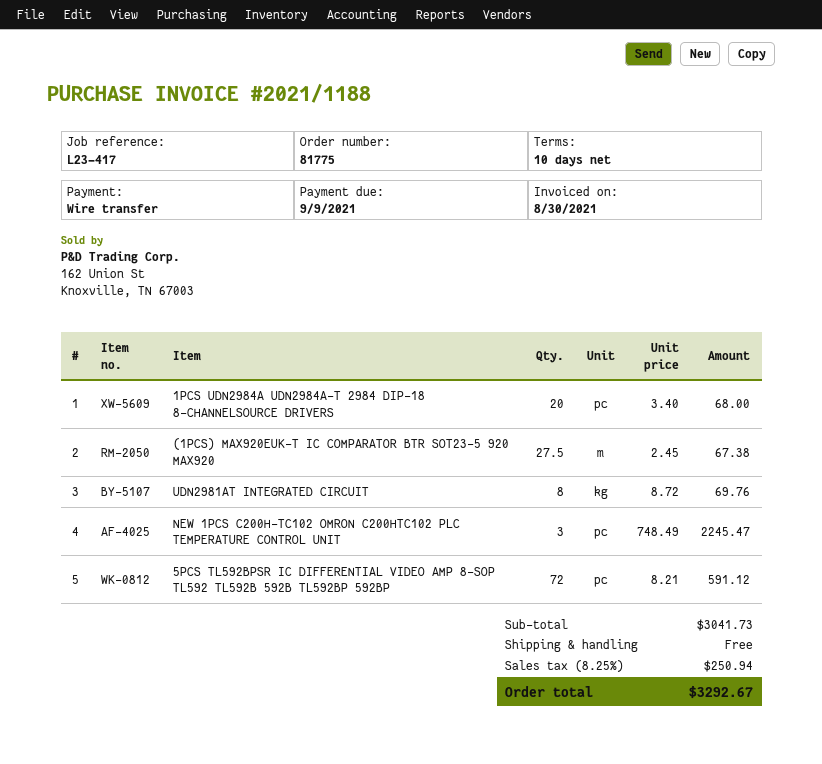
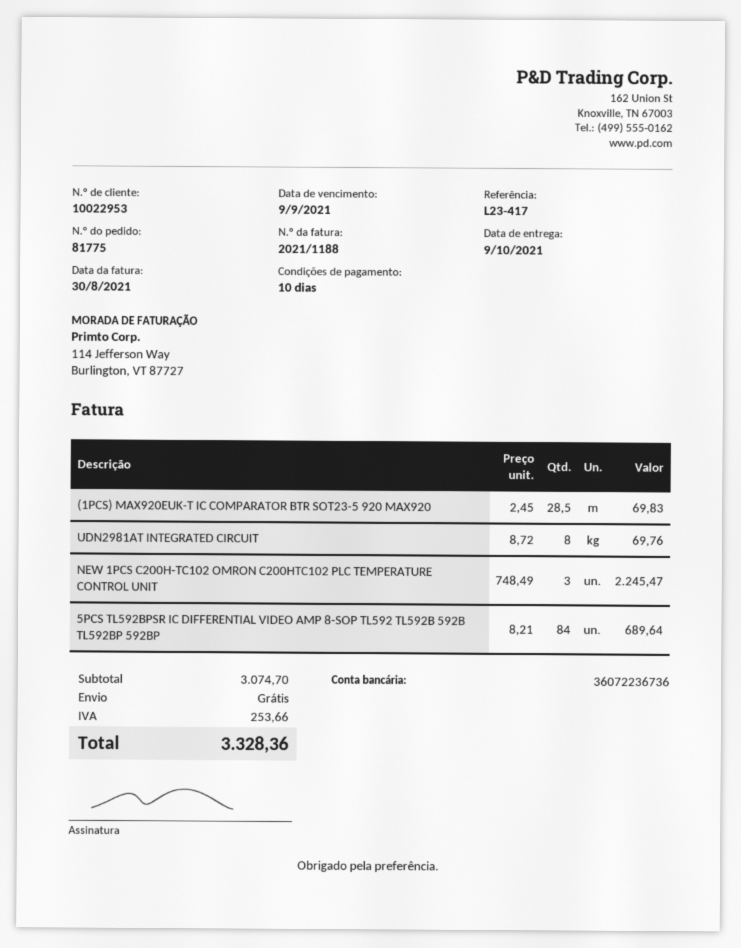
1PCS UDN2984A UDN2984A-T 2984 DIP-18 8-CHANNELSOURCE DRIVERS: 20 x 3.40 = 68.00 -> none
(1PCS) MAX920EUK-T IC COMPARATOR BTR SOT23-5 920 MAX920: 27.5 x 2.45 = 67.38 -> 28.5 x 2.45 = 69.83
5PCS TL592BPSR IC DIFFERENTIAL VIDEO AMP 8-SOP TL592 TL592B 592B TL592BP 592BP: 72 x 8.21 = 591.12 -> 84 x 8.21 = 689.64
subtotal: 3041.73 -> 3074.70
tax: 250.94 -> 253.66
total: 3292.67 -> 3328.36

